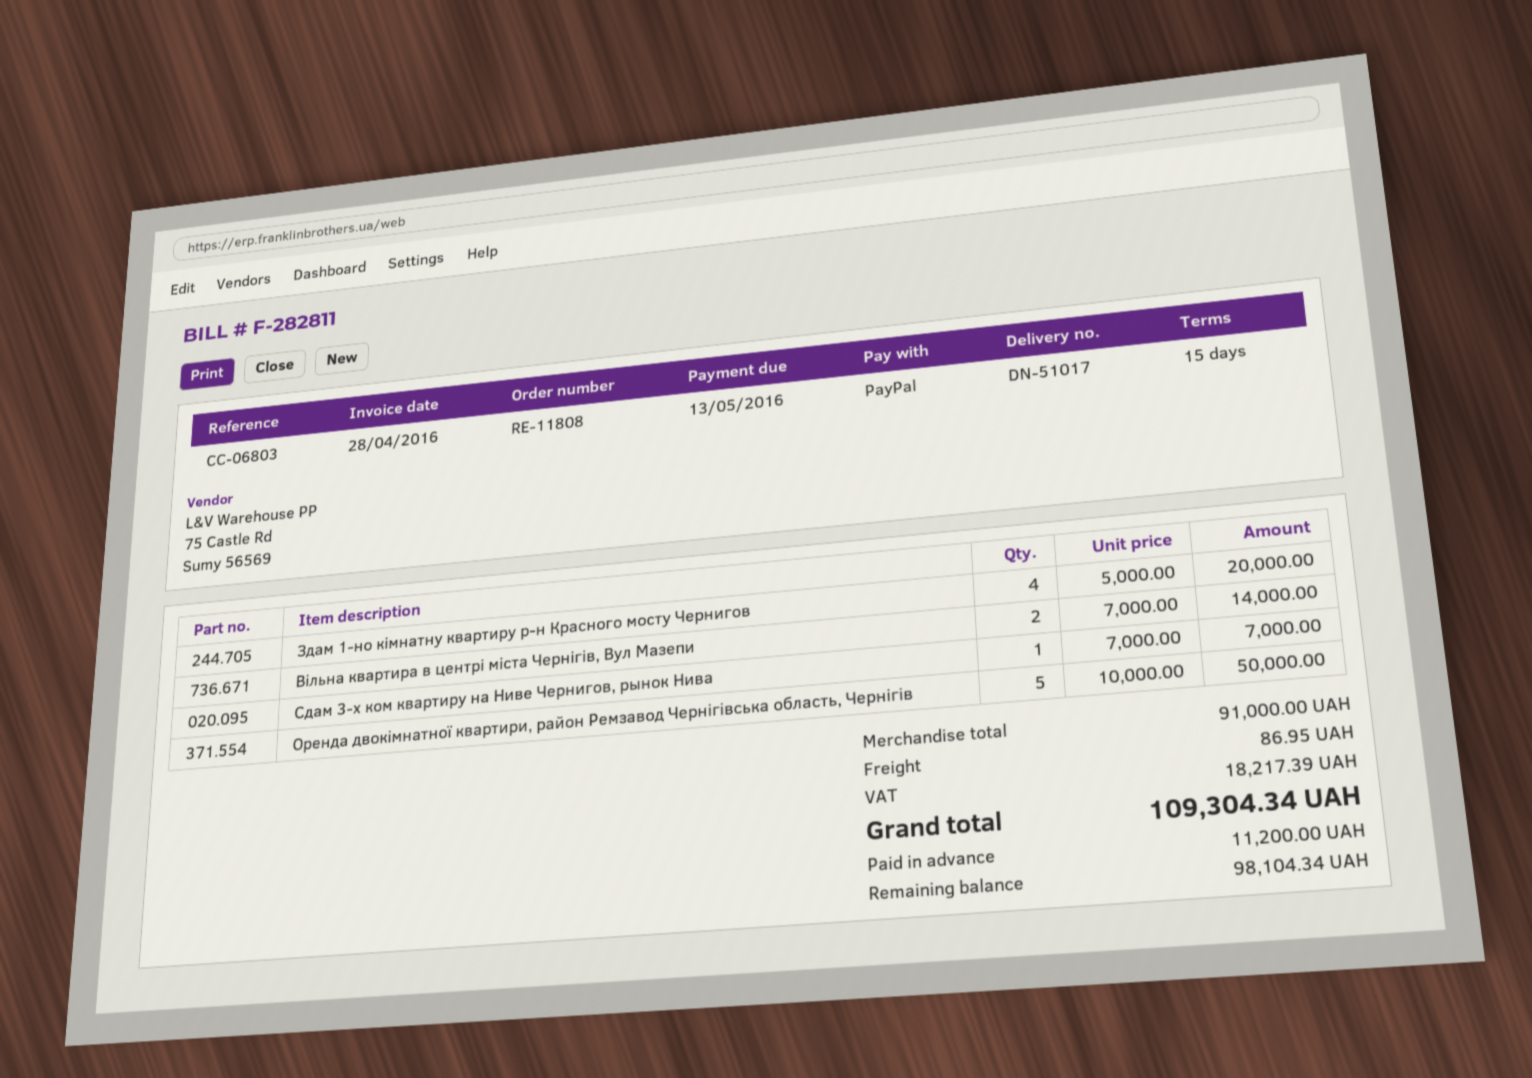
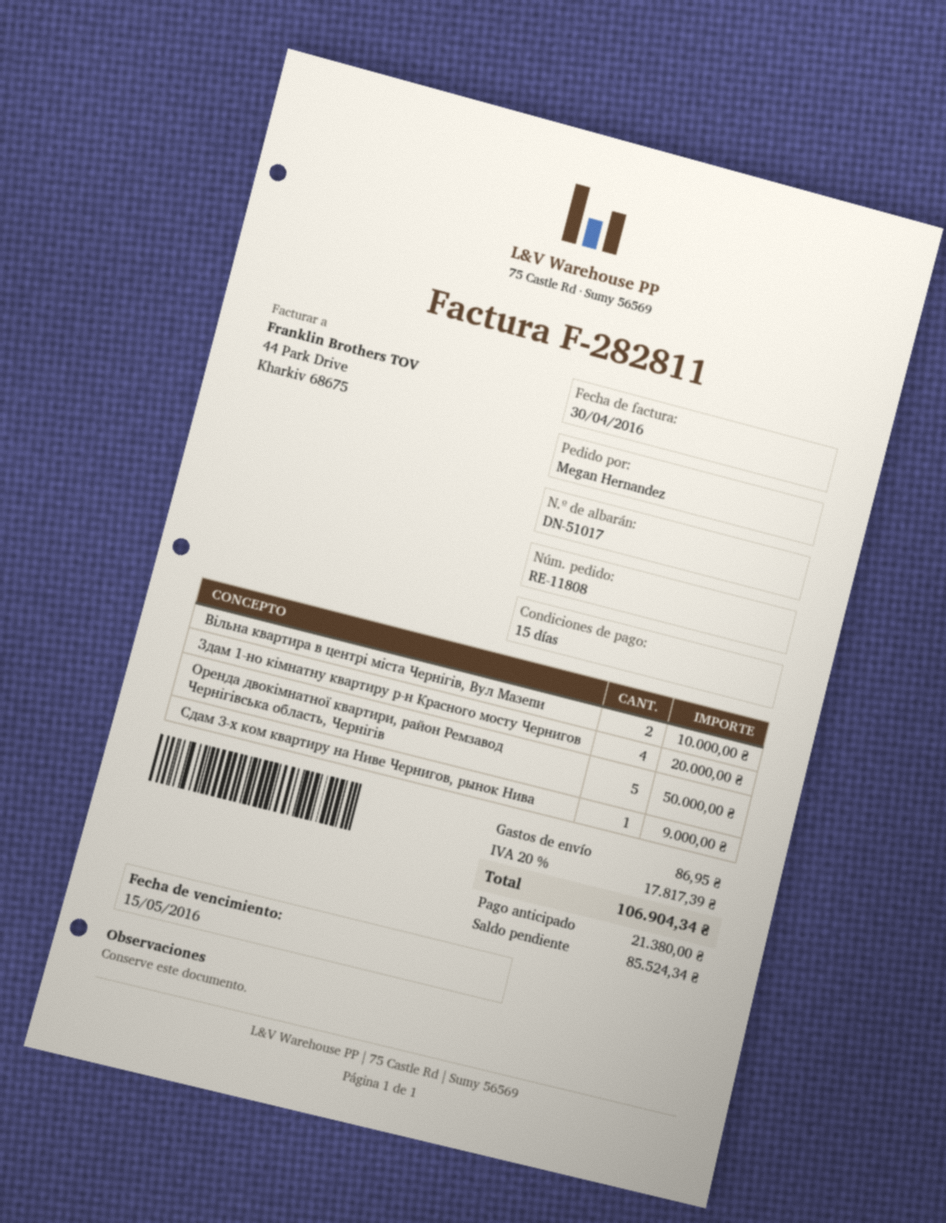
invoice date: 2016-04-28 -> 2016-04-30
due date: 2016-05-13 -> 2016-05-15
Вільна квартира в центрі міста Чернігів, Вул Мазепи: 2 for 14000.00 -> 2 for 10000.00
Сдам 3-х ком квартиру на Ниве Чернигов, рынок Нива: 1 for 7000.00 -> 1 for 9000.00
tax: 18217.39 -> 17817.39
total: 109304.34 -> 106904.34
deposit: 11200.00 -> 21380.00
balance: 98104.34 -> 85524.34

